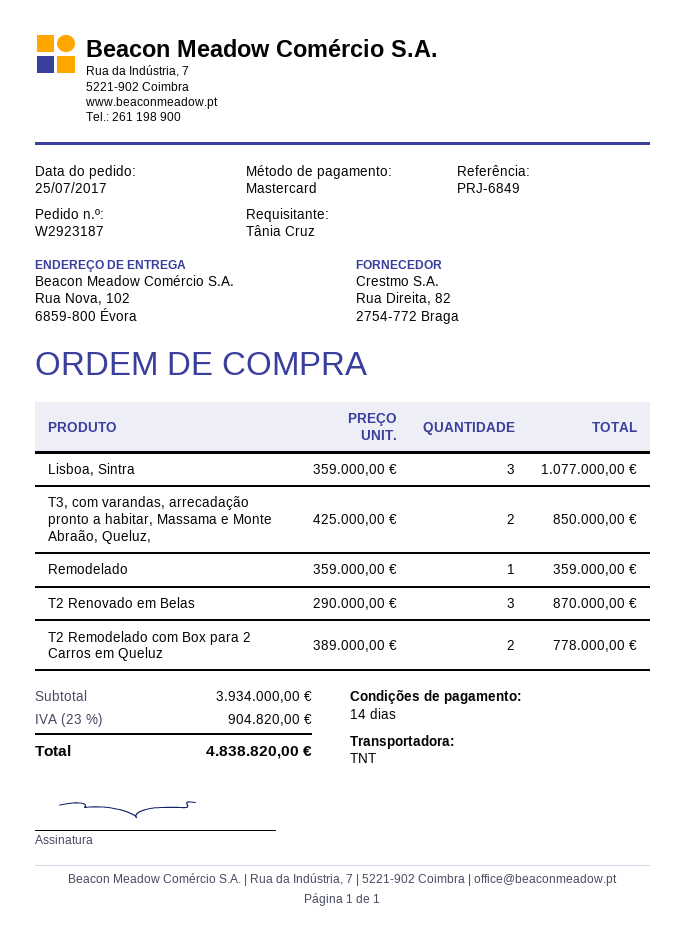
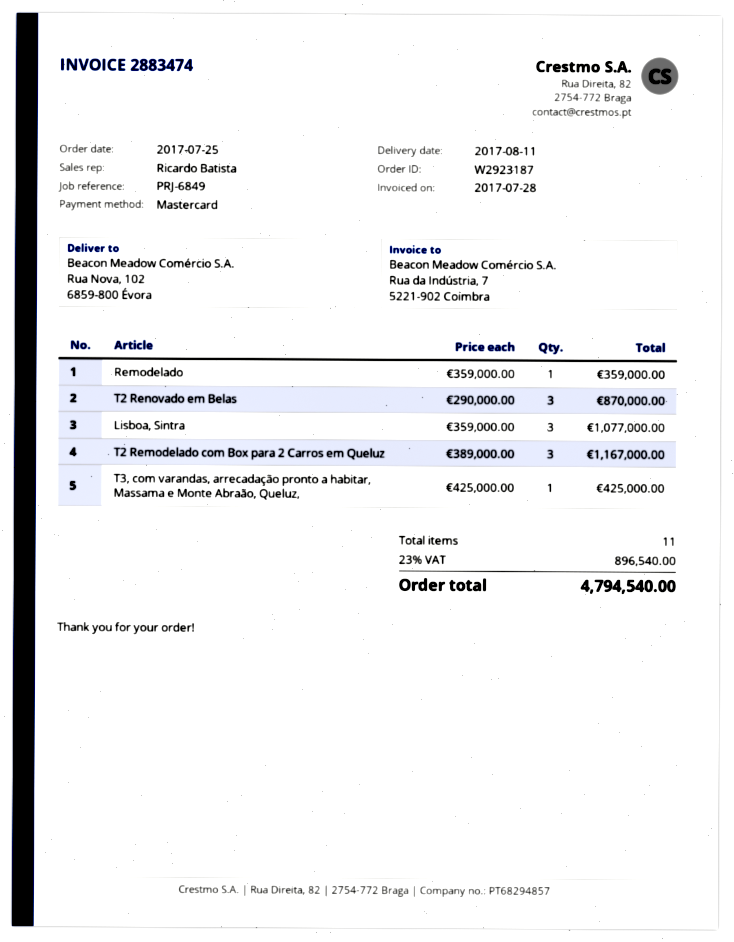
T3, com varandas, arrecadação pronto a habitar, Massama e Monte Abraão, Queluz,: 2 x 425000.00 = 850000.00 -> 1 x 425000.00 = 425000.00
T2 Remodelado com Box para 2 Carros em Queluz: 2 x 389000.00 = 778000.00 -> 3 x 389000.00 = 1167000.00
tax: 23% = 904820.00 -> 23% = 896540.00
total: 4838820.00 -> 4794540.00

